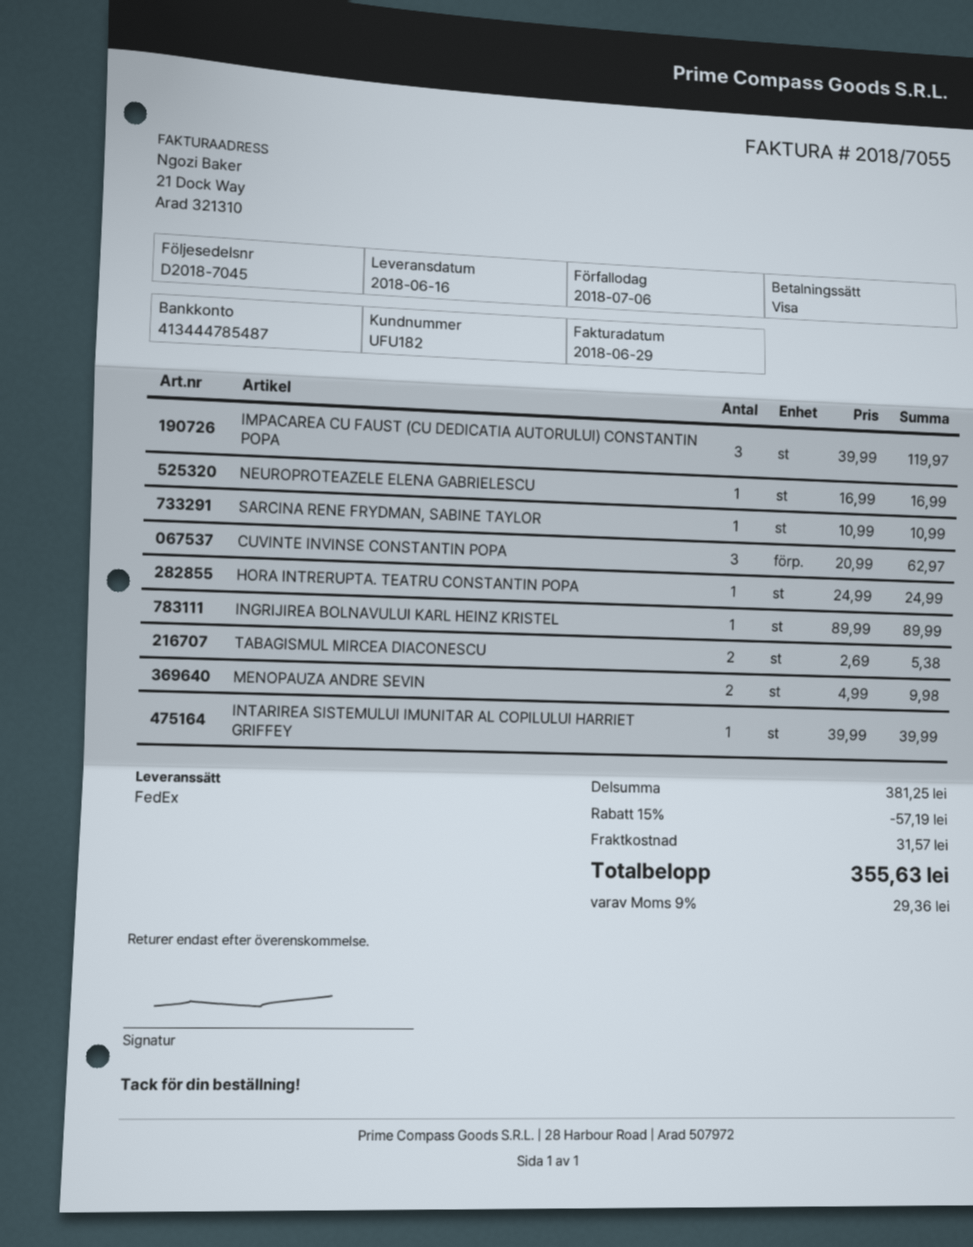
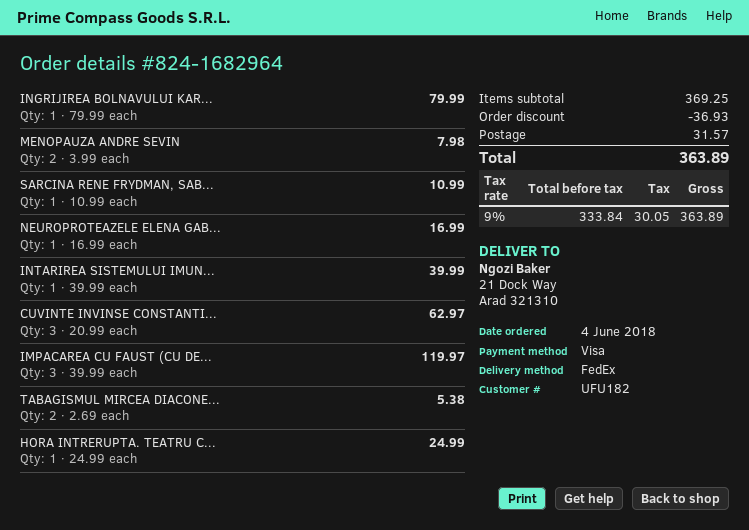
INGRIJIREA BOLNAVULUI KARL HEINZ KRISTEL: 1 x 89.99 = 89.99 -> 1 x 79.99 = 79.99
MENOPAUZA ANDRE SEVIN: 2 x 4.99 = 9.98 -> 2 x 3.99 = 7.98
subtotal: 381.25 -> 369.25
discount: 57.19 -> 36.93
tax: 9% = 29.36 -> 9% = 30.05
total: 355.63 -> 363.89

